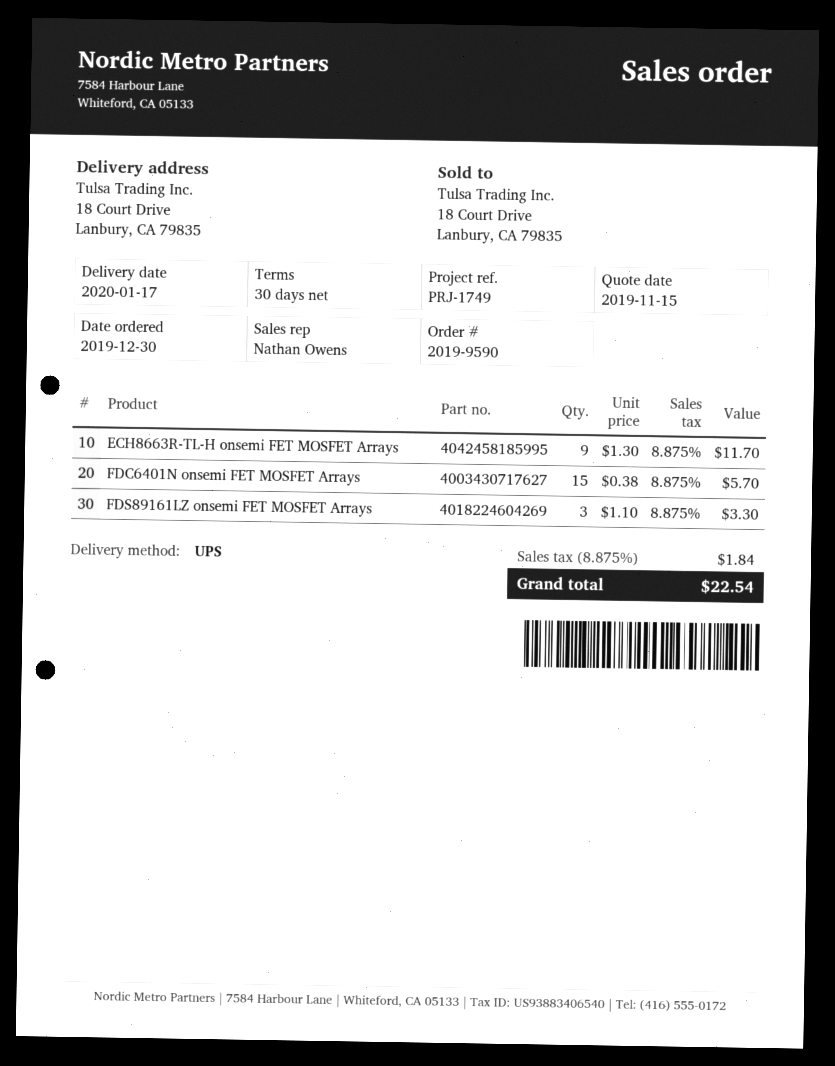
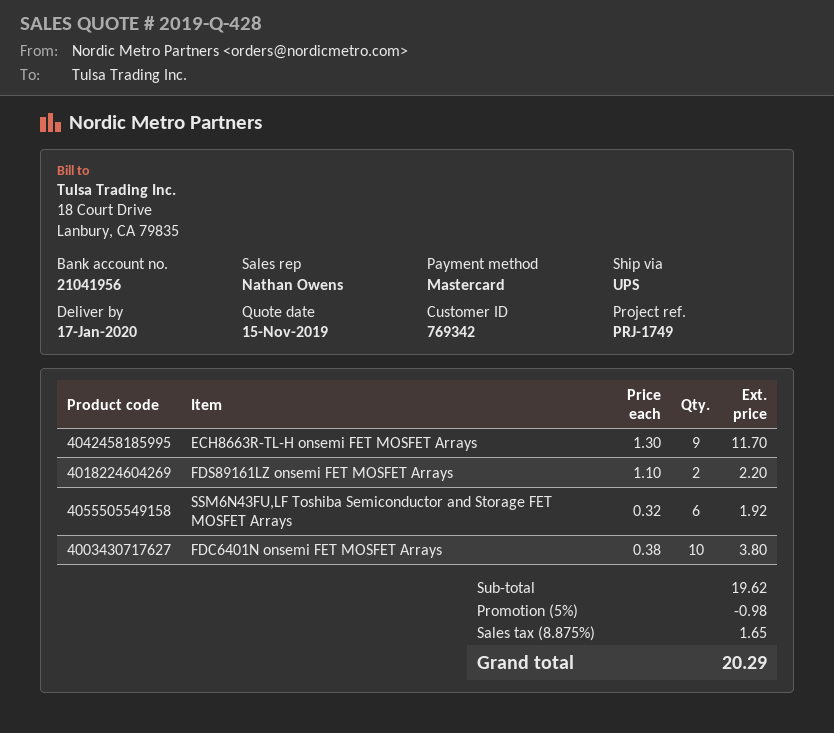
FDC6401N onsemi FET MOSFET Arrays: 15 x 0.38 = 5.70 -> 10 x 0.38 = 3.80
FDS89161LZ onsemi FET MOSFET Arrays: 3 x 1.10 = 3.30 -> 2 x 1.10 = 2.20
SSM6N43FU,LF Toshiba Semiconductor and Storage FET MOSFET Arrays: none -> 6 x 0.32 = 1.92
discount: none -> 5% = 0.98
tax: 8.875% = 1.84 -> 8.875% = 1.65
total: 22.54 -> 20.29

